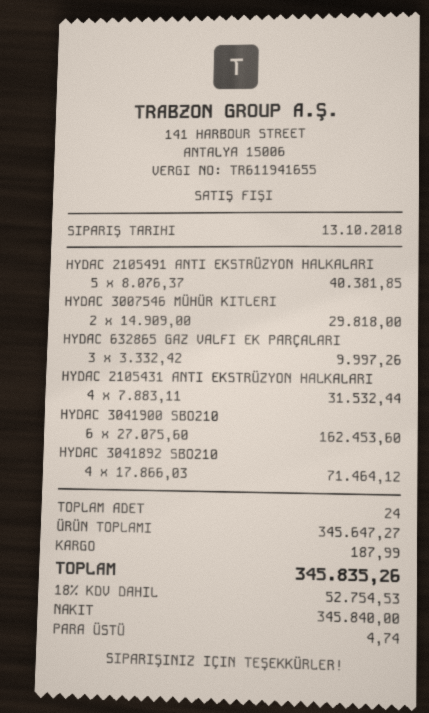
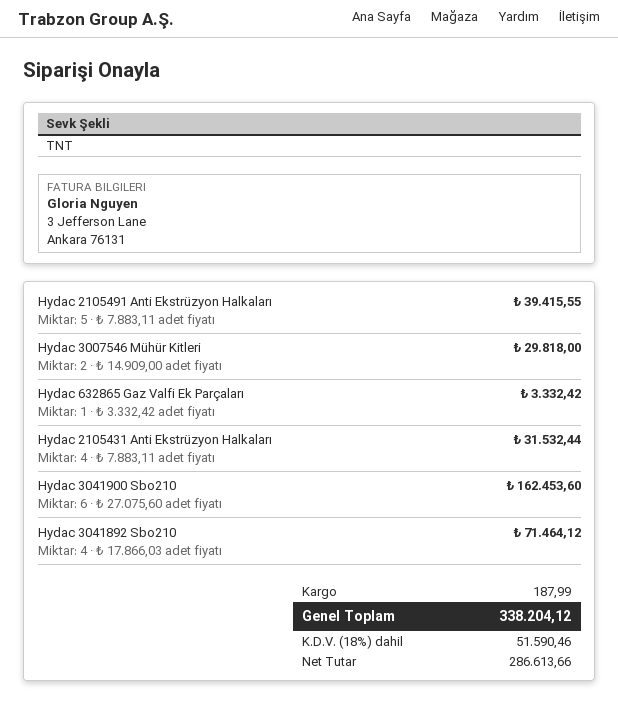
HYDAC 2105491 ANTI EKSTRÜZYON HALKALARI: 5 x 8076.37 = 40381.85 -> 5 x 7883.11 = 39415.55
HYDAC 632865 GAZ VALFI EK PARÇALARI: 3 x 3332.42 = 9997.26 -> 1 x 3332.42 = 3332.42
tax: 18% = 52754.53 -> 18% = 51590.46
total: 345835.26 -> 338204.12

